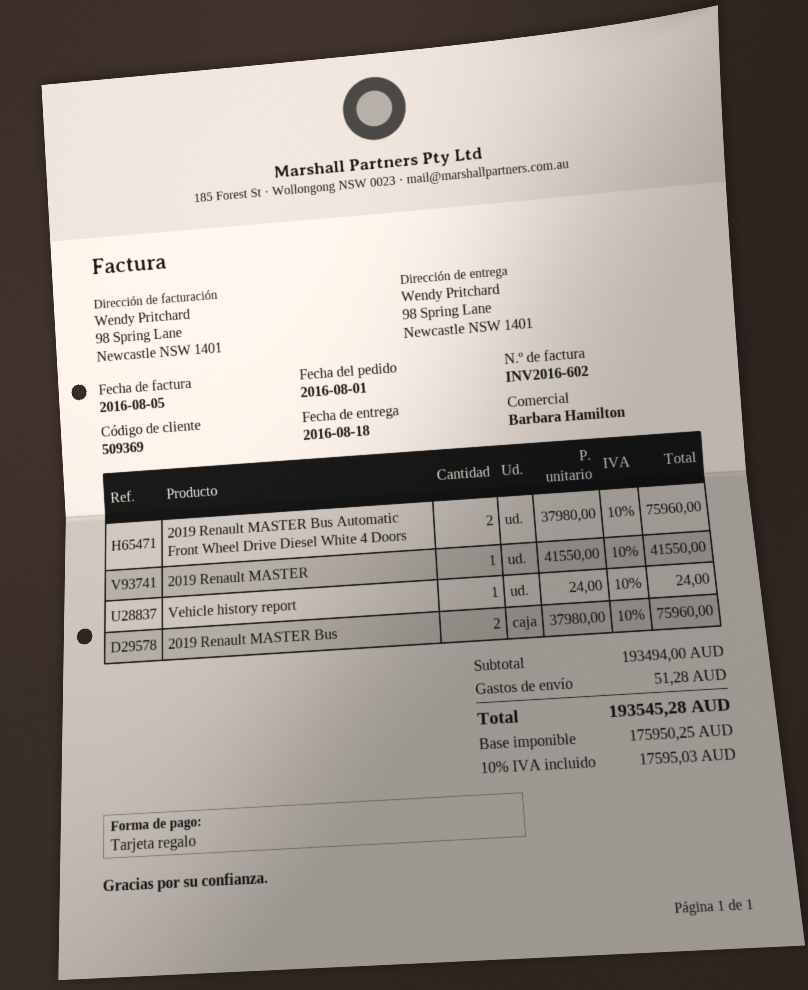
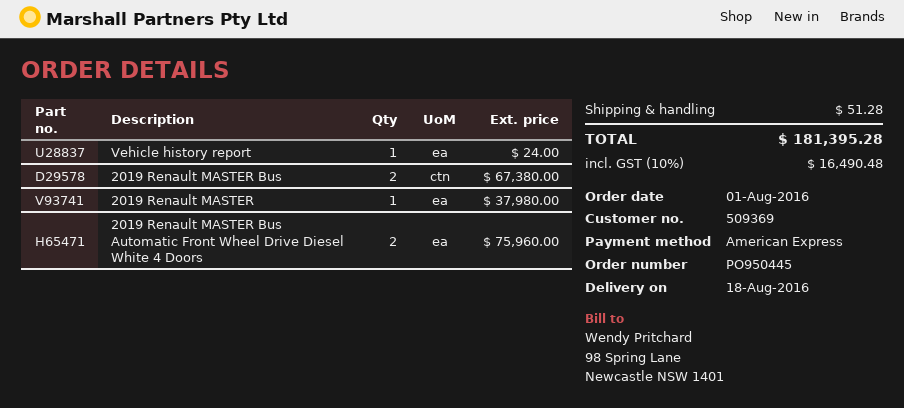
payment method: gift card -> American Express
2019 Renault MASTER: 1 for 41550.00 -> 1 for 37980.00
2019 Renault MASTER Bus: 2 for 75960.00 -> 2 for 67380.00
tax: 10% = 17595.03 -> 10% = 16490.48
total: 193545.28 -> 181395.28

